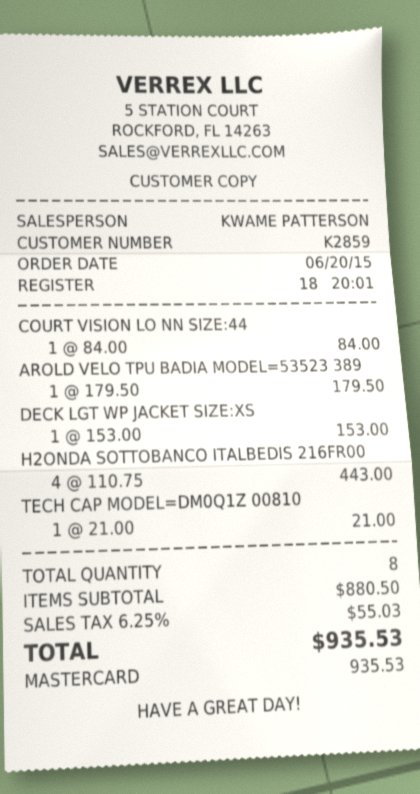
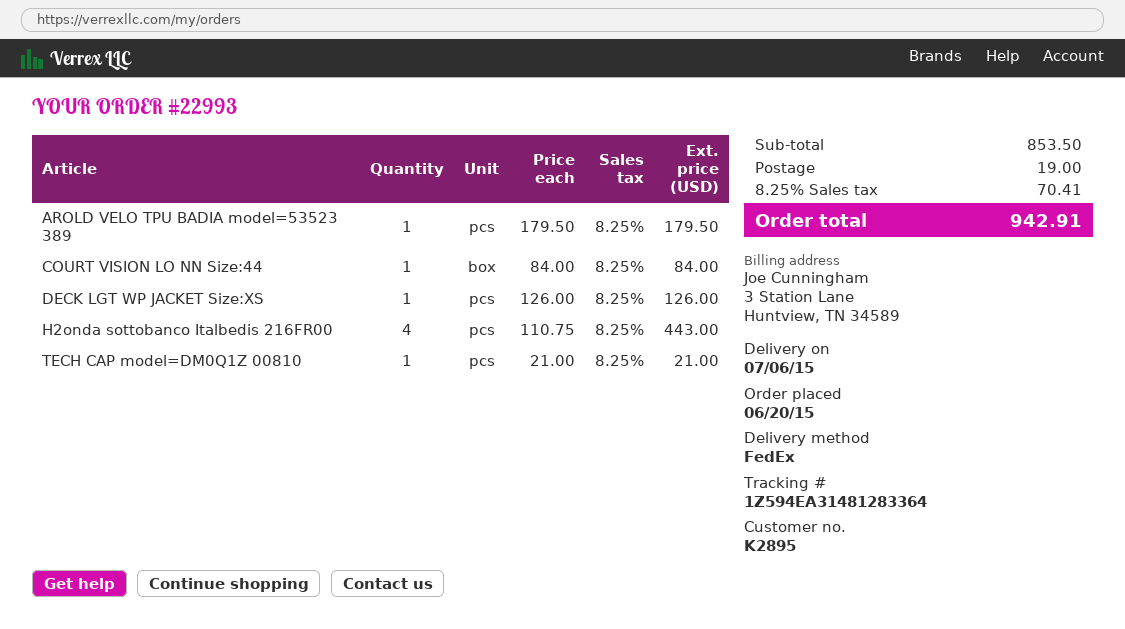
customer number: K2859 -> K2895
DECK LGT WP JACKET SIZE:XS: 1 x 153.00 = 153.00 -> 1 x 126.00 = 126.00
subtotal: 880.50 -> 853.50
shipping: none -> 19.00
tax: 6.25% = 55.03 -> 8.25% = 70.41
total: 935.53 -> 942.91

